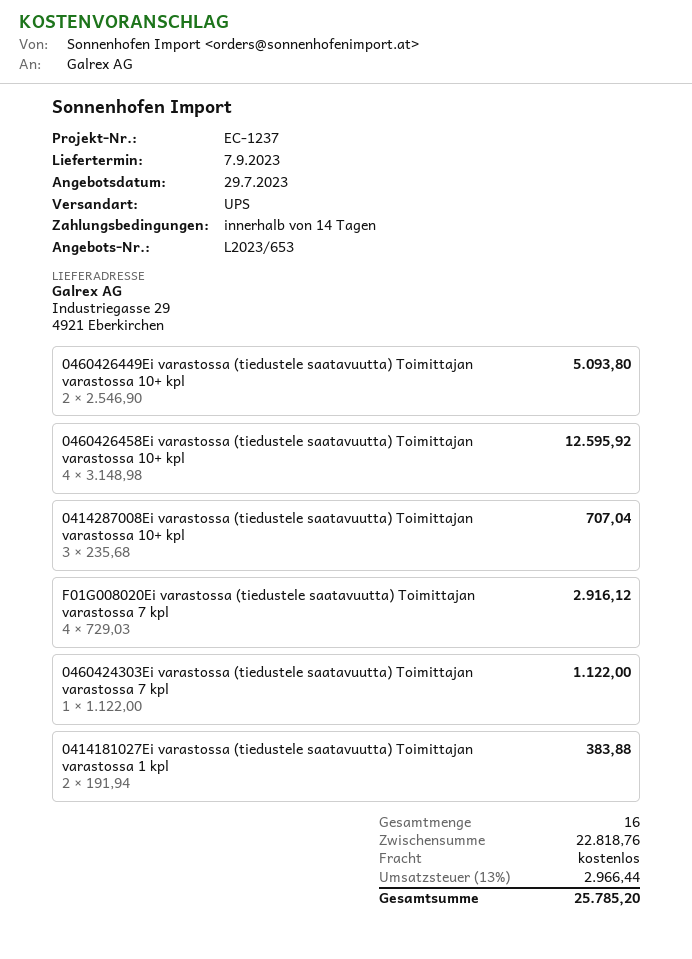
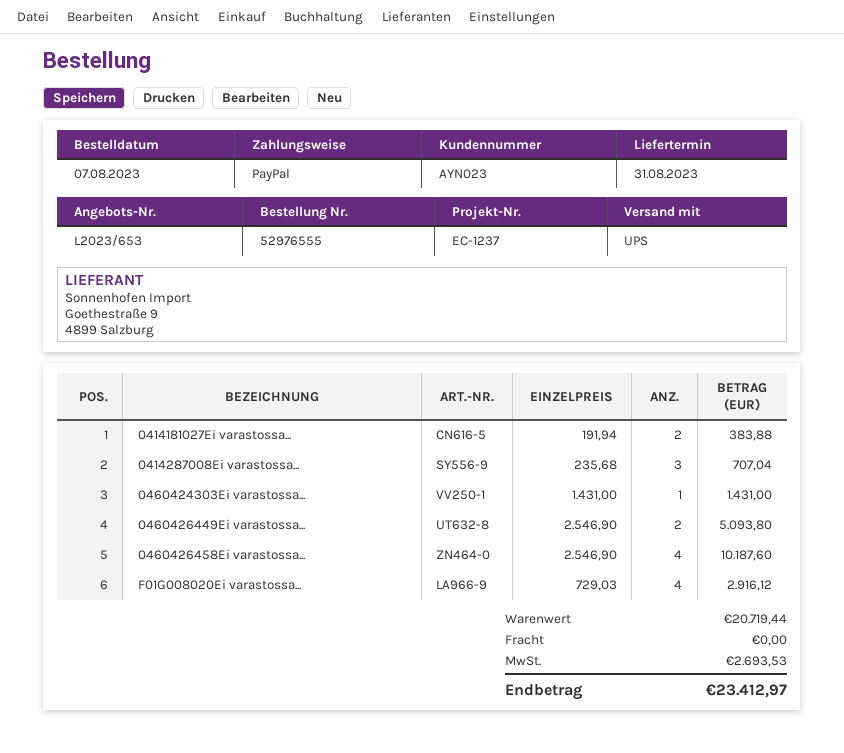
delivery date: 2023-09-07 -> 2023-08-31
0460426458Ei varastossa (tiedustele saatavuutta) Toimittajan varastossa 10+ kpl: 4 x 3148.98 = 12595.92 -> 4 x 2546.90 = 10187.60
0460424303Ei varastossa (tiedustele saatavuutta) Toimittajan varastossa 7 kpl: 1 x 1122.00 = 1122.00 -> 1 x 1431.00 = 1431.00
subtotal: 22818.76 -> 20719.44
tax: 2966.44 -> 2693.53
total: 25785.20 -> 23412.97

